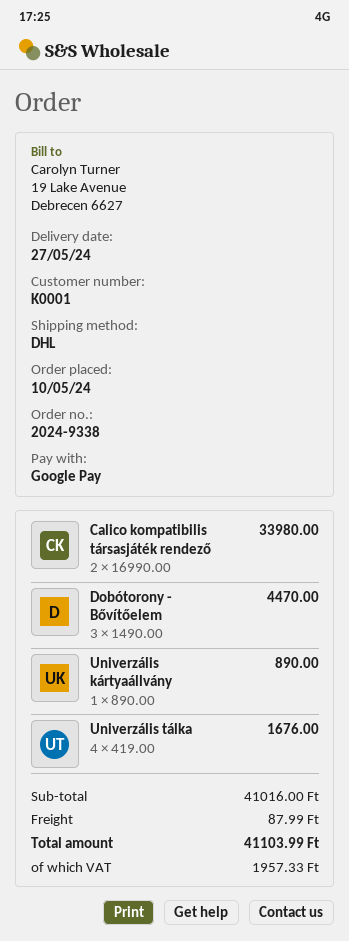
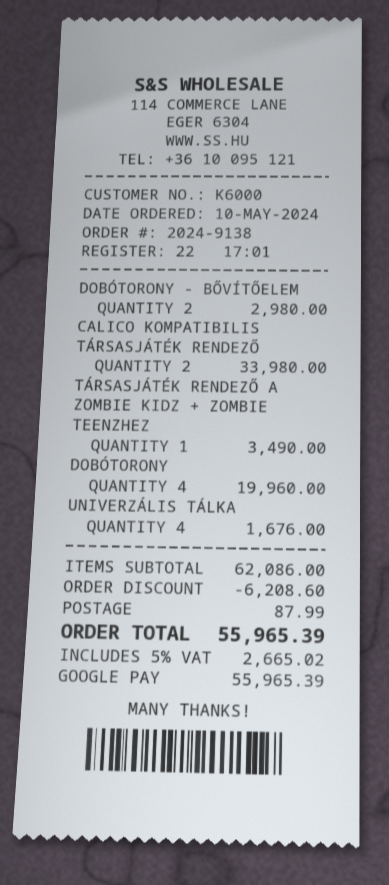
order number: 2024-9338 -> 2024-9138
customer number: K0001 -> K6000
Dobótorony - Bővítőelem: 3 for 4470.00 -> 2 for 2980.00
Univerzális kártyaállvány: 1 for 890.00 -> none
TÁRSASJÁTÉK RENDEZŐ A ZOMBIE KIDZ + ZOMBIE TEENZHEZ: none -> 1 for 3490.00
DOBÓTORONY: none -> 4 for 19960.00
subtotal: 41016.00 -> 62086.00
discount: none -> 6208.60
tax: 1957.33 -> 2665.02
total: 41103.99 -> 55965.39

